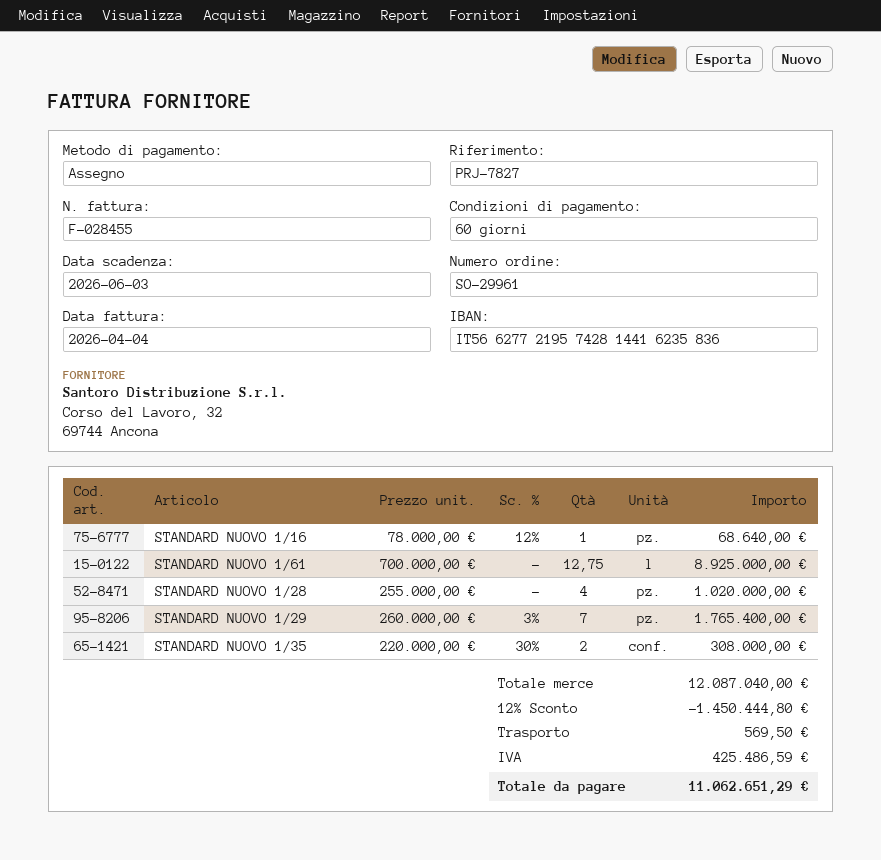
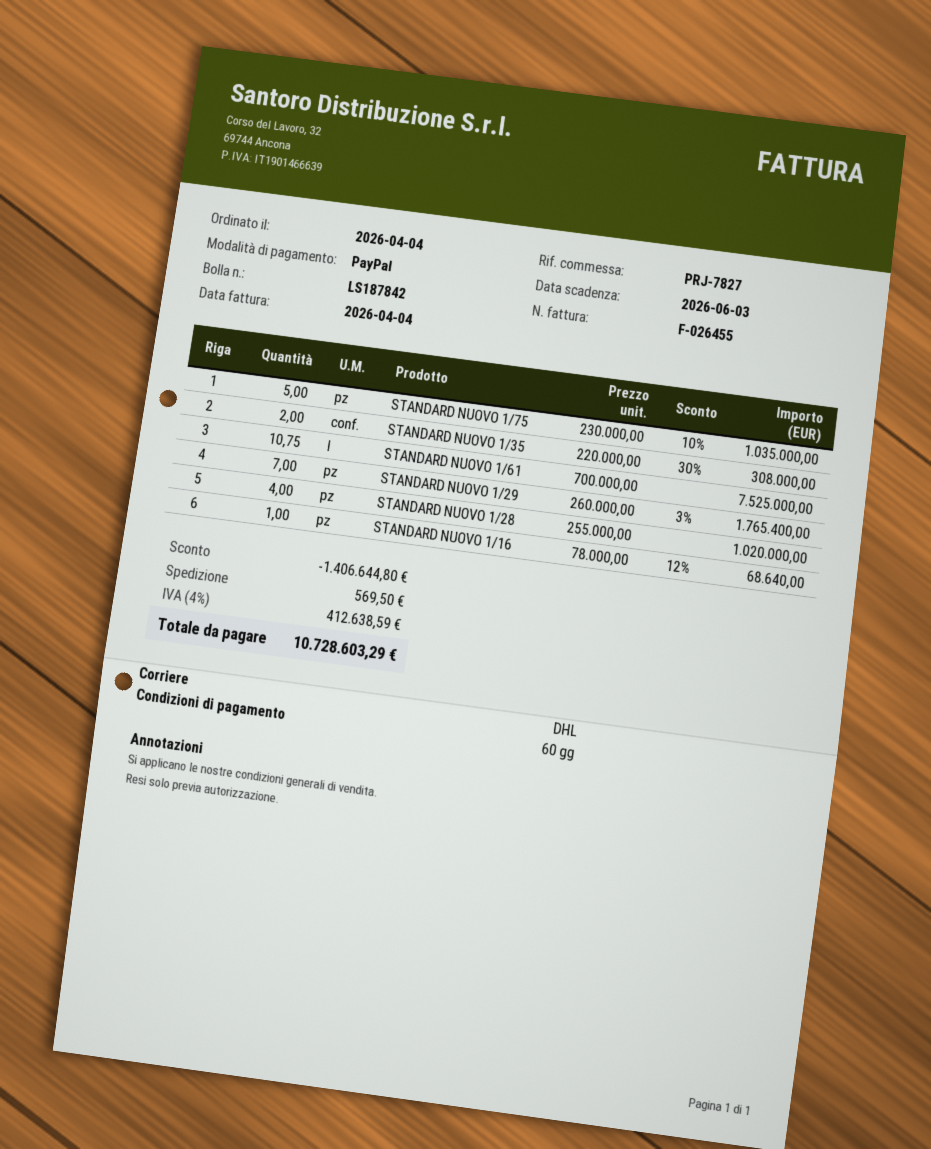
invoice number: F-028455 -> F-026455
payment method: cheque -> PayPal
STANDARD NUOVO 1/61: 12.75 x 700000.00 = 8925000.00 -> 10.75 x 700000.00 = 7525000.00
STANDARD NUOVO 1/75: none -> 5 x 230000.00 - 10% = 1035000.00
discount: 1450444.80 -> 1406644.80
tax: 425486.59 -> 412638.59
total: 11062651.29 -> 10728603.29

